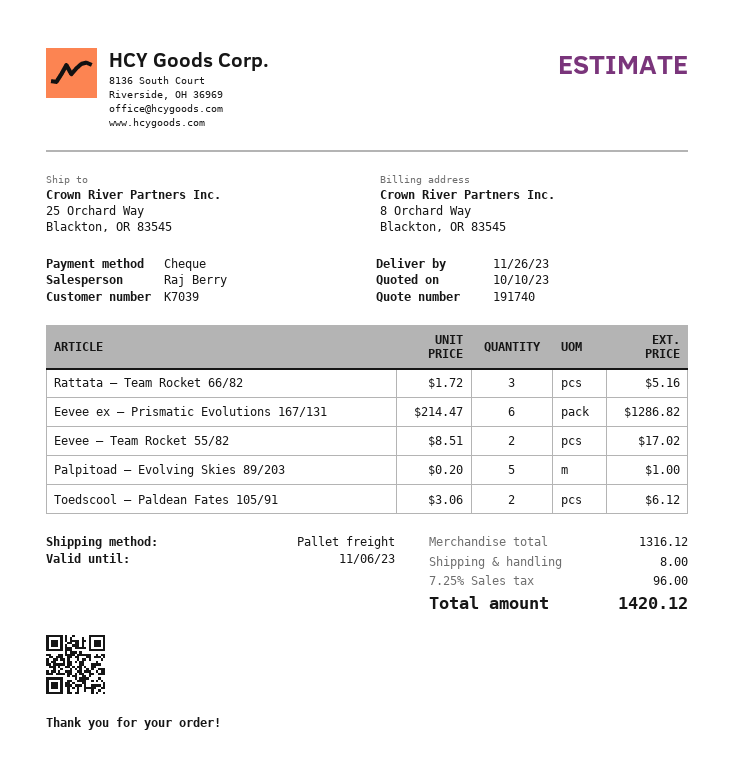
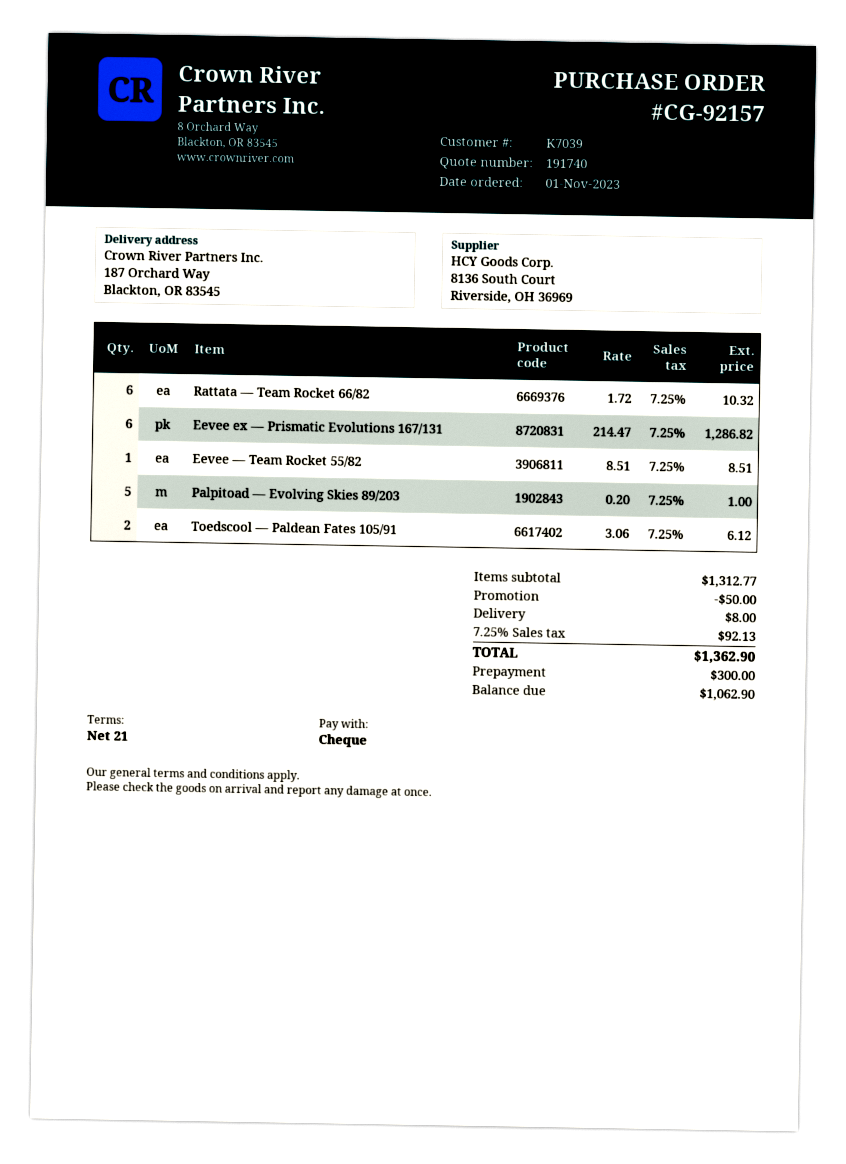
ship to: 25 Orchard Way, Blackton, OR 83545 -> 187 Orchard Way, Blackton, OR 83545
Rattata — Team Rocket 66/82: 3 x 1.72 = 5.16 -> 6 x 1.72 = 10.32
Eevee — Team Rocket 55/82: 2 x 8.51 = 17.02 -> 1 x 8.51 = 8.51
subtotal: 1316.12 -> 1312.77
discount: none -> 50.00
tax: 7.25% = 96.00 -> 7.25% = 92.13
total: 1420.12 -> 1362.90

